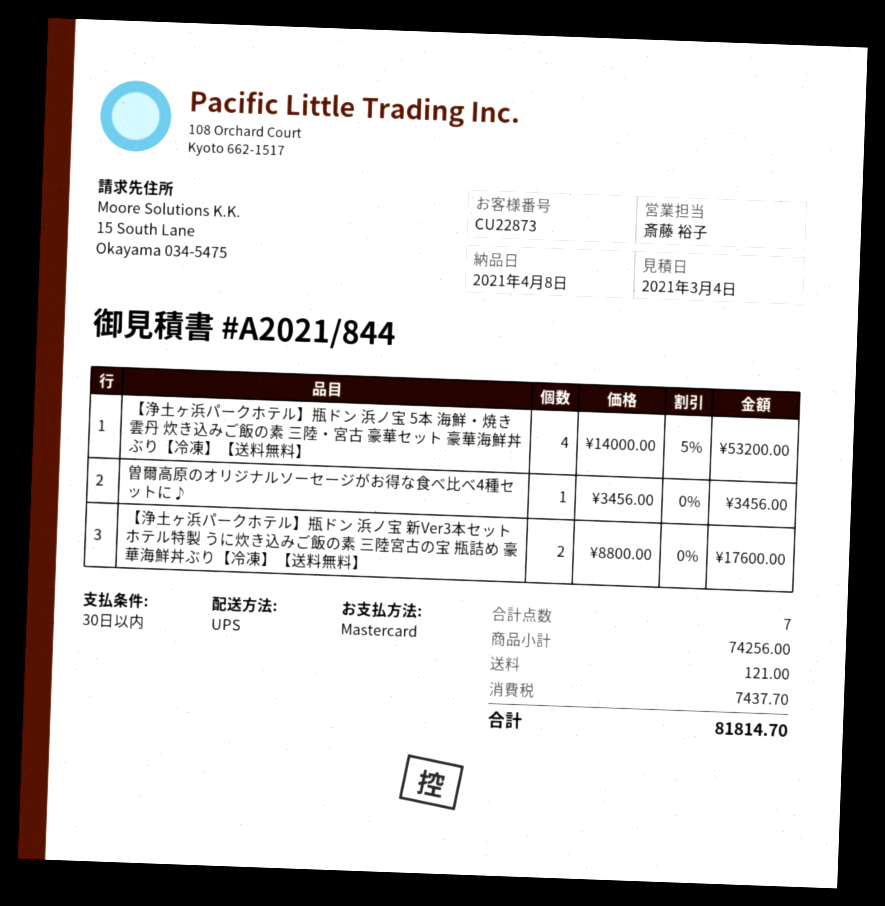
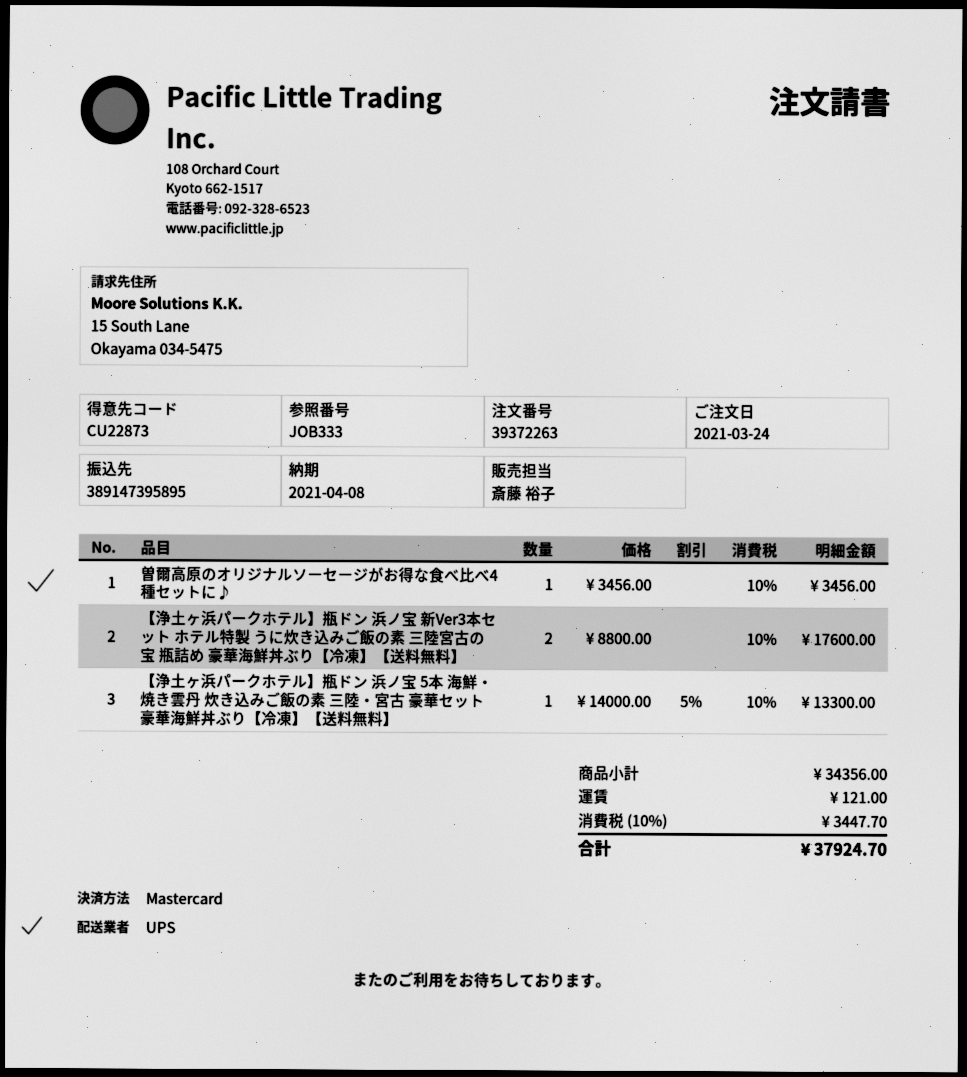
【浄土ヶ浜パークホテル】瓶ドン 浜ノ宝 5本 海鮮・焼き雲丹 炊き込みご飯の素 三陸・宮古 豪華セット 豪華海鮮丼ぶり【冷凍】【送料無料】: 4 x 14000.00 - 5% = 53200.00 -> 1 x 14000.00 - 5% = 13300.00
subtotal: 74256.00 -> 34356.00
tax: 7437.70 -> 3447.70
total: 81814.70 -> 37924.70

